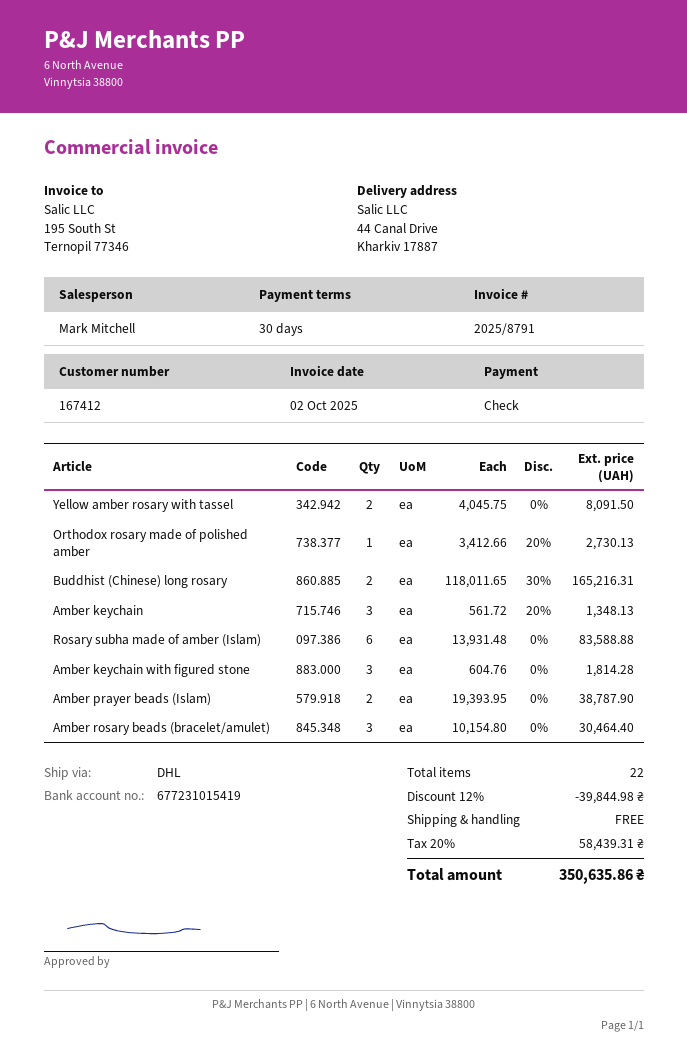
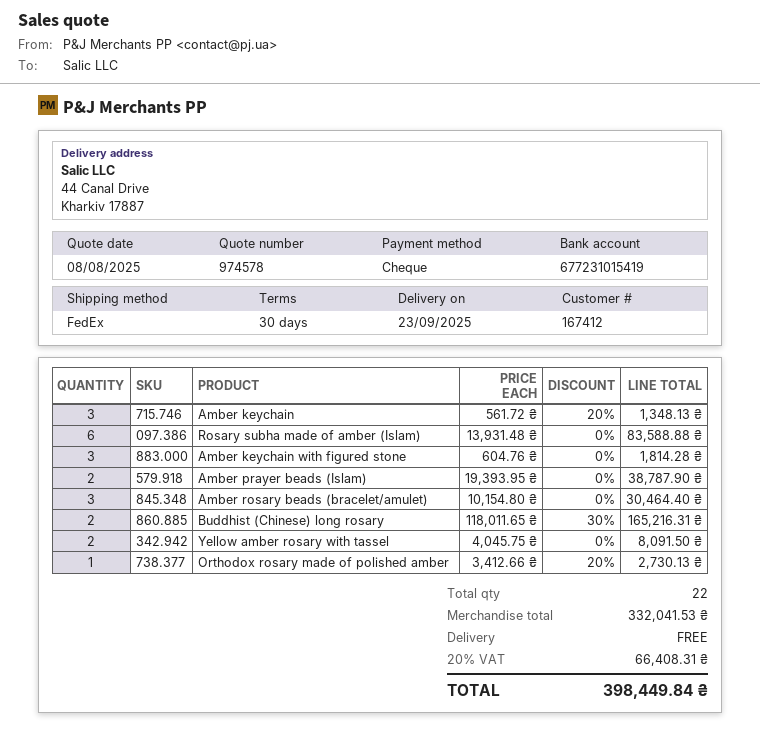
shipping method: DHL -> FedEx
discount: 12% = 39844.98 -> none
tax: 20% = 58439.31 -> 20% = 66408.31
total: 350635.86 -> 398449.84

